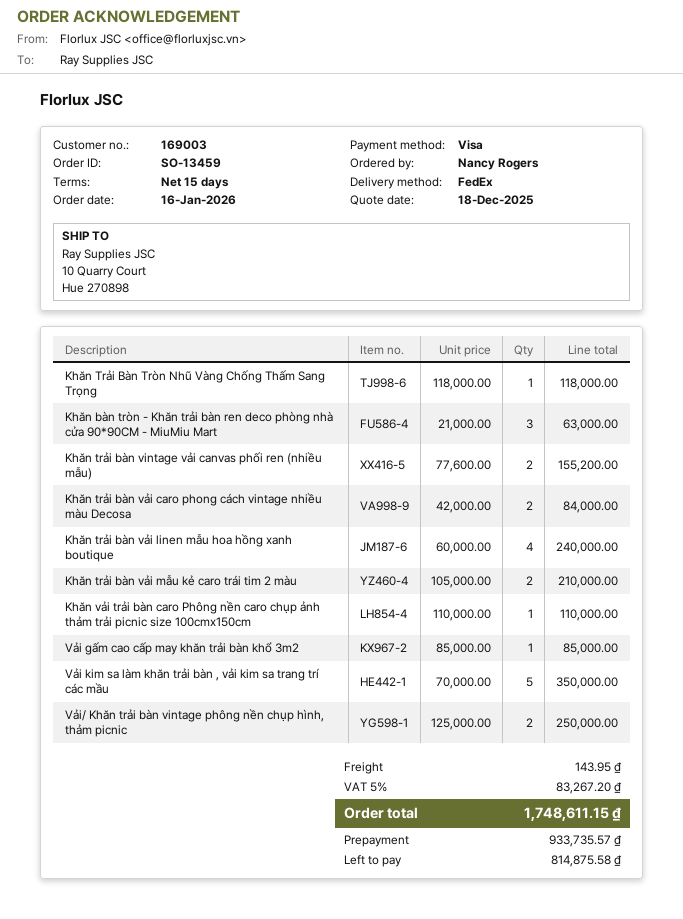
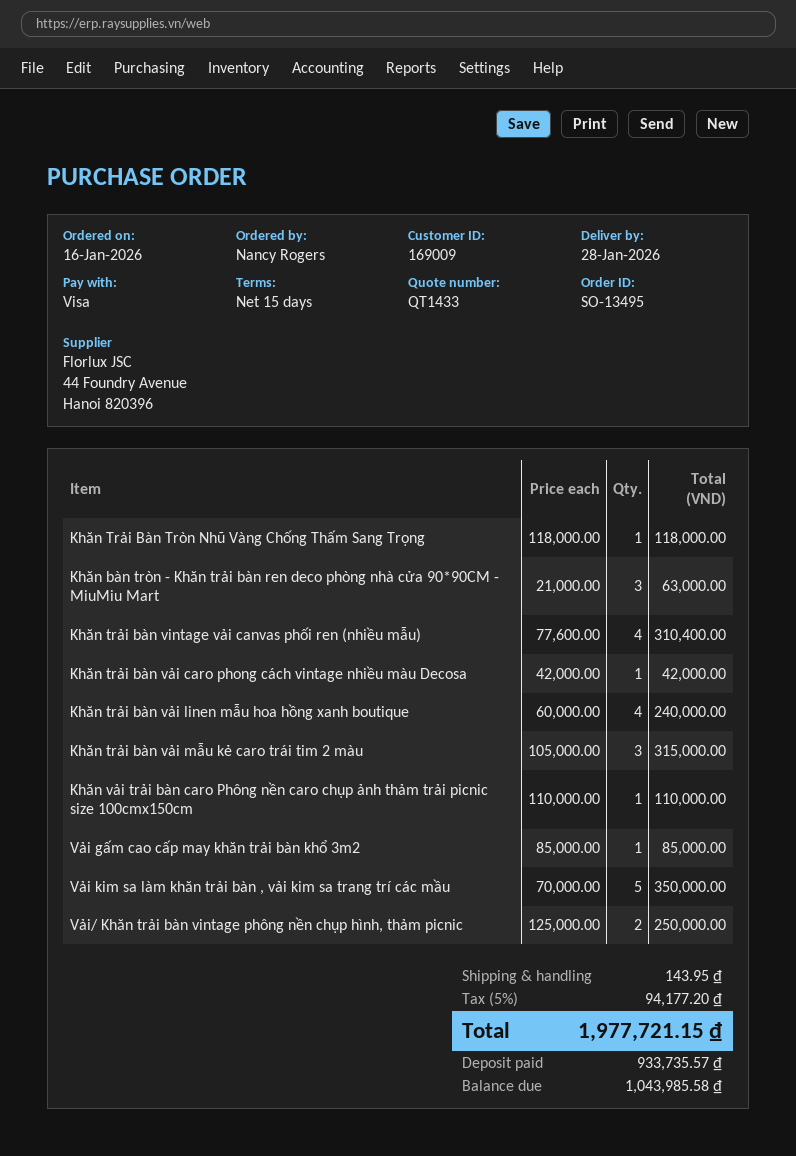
order number: SO-13459 -> SO-13495
customer number: 169003 -> 169009
Khăn trải bàn vintage vải canvas phối ren (nhiều mẫu): 2 x 77600.00 = 155200.00 -> 4 x 77600.00 = 310400.00
Khăn trải bàn vải caro phong cách vintage nhiều màu Decosa: 2 x 42000.00 = 84000.00 -> 1 x 42000.00 = 42000.00
Khăn trải bàn vải mẫu kẻ caro trái tim 2 màu: 2 x 105000.00 = 210000.00 -> 3 x 105000.00 = 315000.00
tax: 5% = 83267.20 -> 5% = 94177.20
total: 1748611.15 -> 1977721.15
balance: 814875.58 -> 1043985.58

